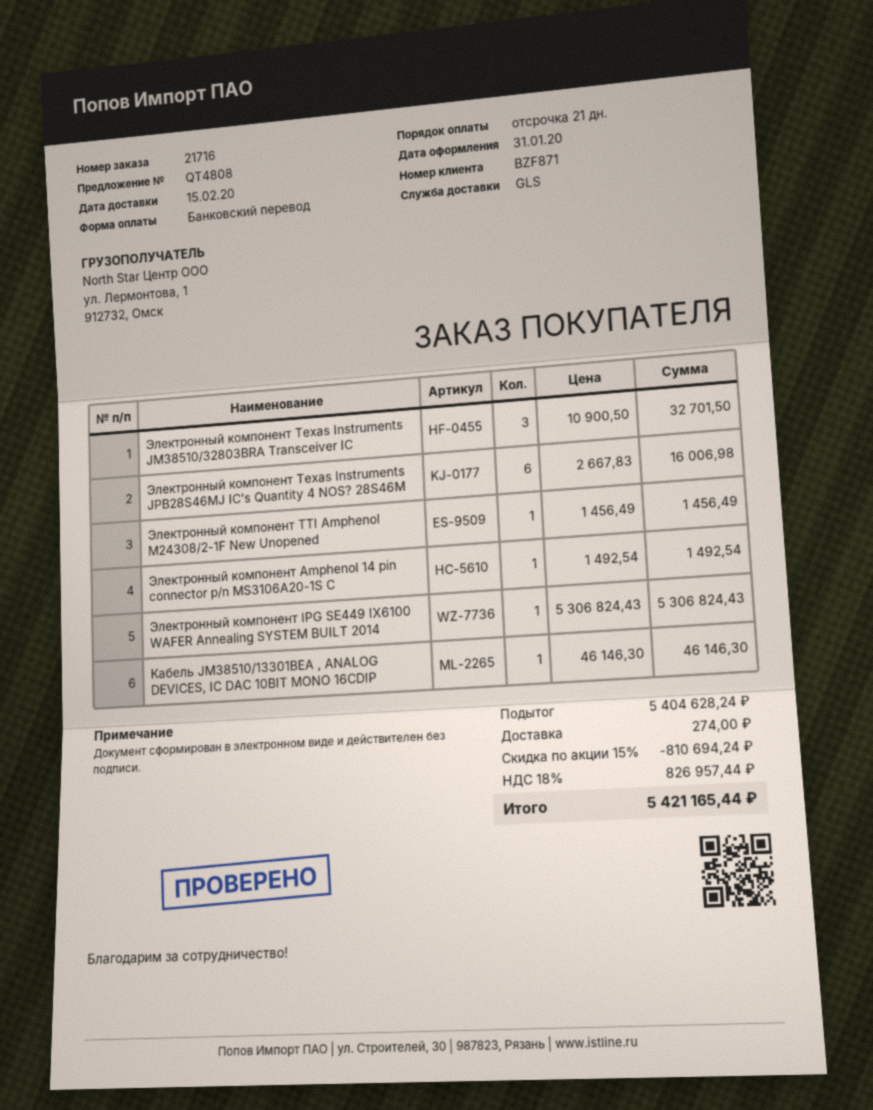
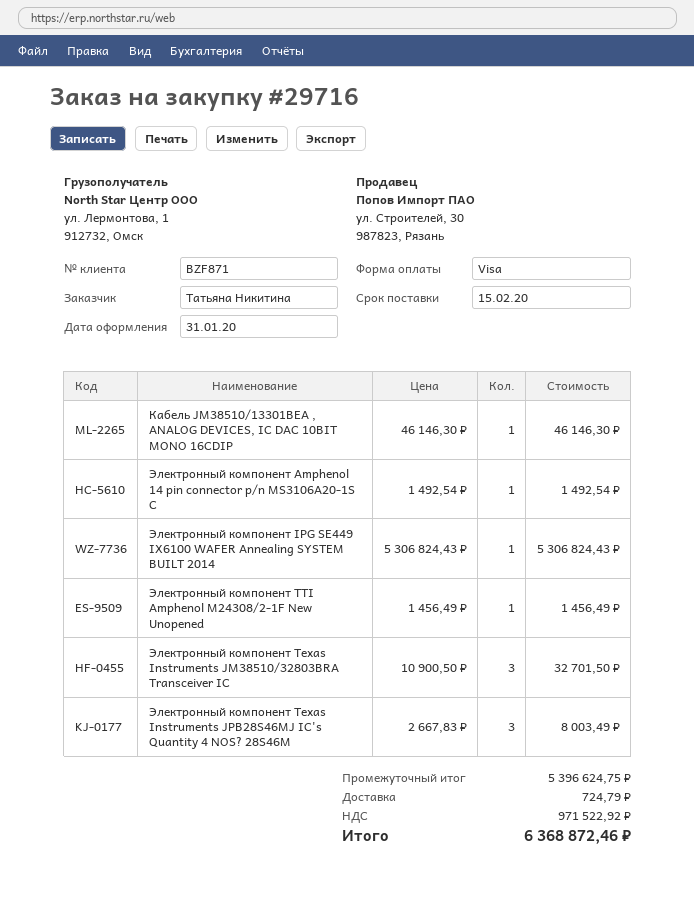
order number: 21716 -> 29716
payment method: bank transfer -> Visa
Электронный компонент Texas Instruments JPB28S46MJ IC's Quantity 4 NOS? 28S46M: 6 x 2667.83 = 16006.98 -> 3 x 2667.83 = 8003.49
subtotal: 5404628.24 -> 5396624.75
discount: 15% = 810694.24 -> none
shipping: 274.00 -> 724.79
tax: 826957.44 -> 971522.92
total: 5421165.44 -> 6368872.46

